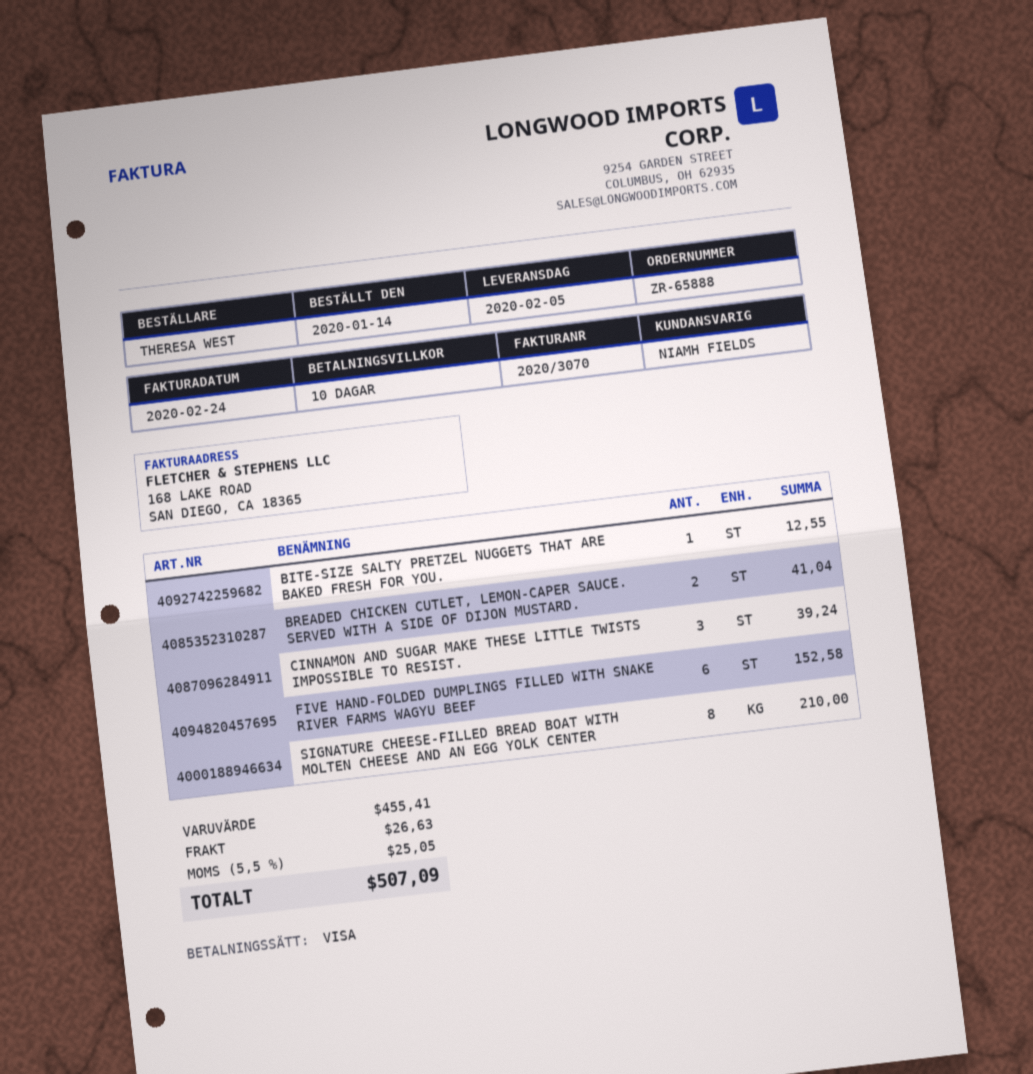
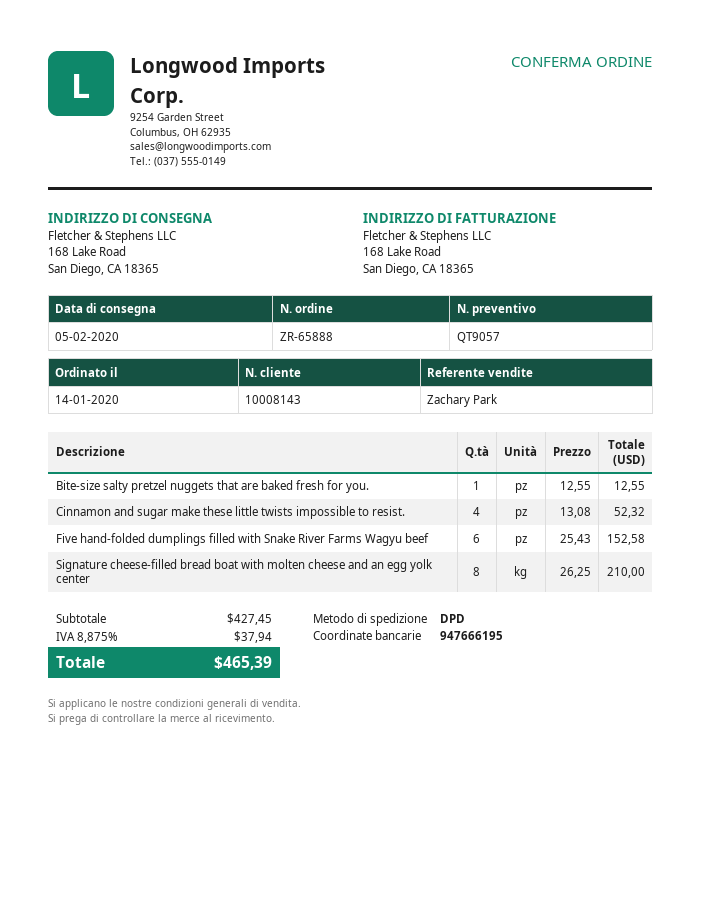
sales rep: NIAMH FIELDS -> Zachary Park
BREADED CHICKEN CUTLET, LEMON-CAPER SAUCE. SERVED WITH A SIDE OF DIJON MUSTARD.: 2 for 41.04 -> none
CINNAMON AND SUGAR MAKE THESE LITTLE TWISTS IMPOSSIBLE TO RESIST.: 3 for 39.24 -> 4 for 52.32
subtotal: 455.41 -> 427.45
shipping: 26.63 -> none
tax: 5.5% = 25.05 -> 8.875% = 37.94
total: 507.09 -> 465.39

